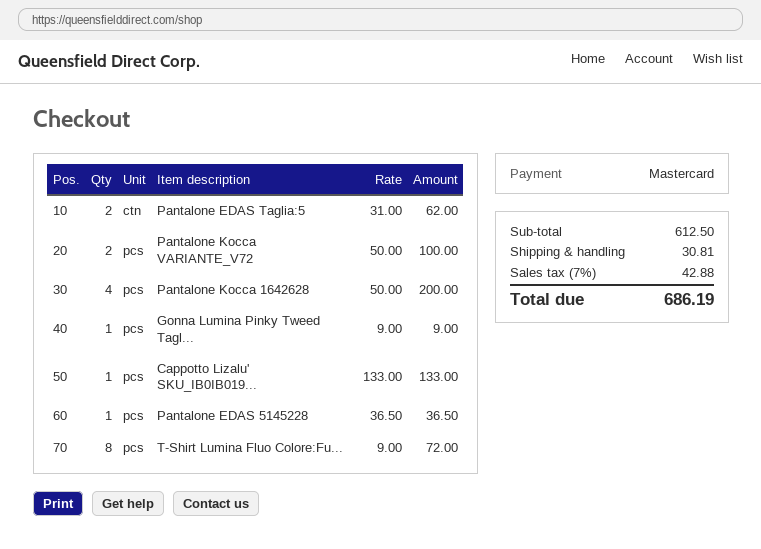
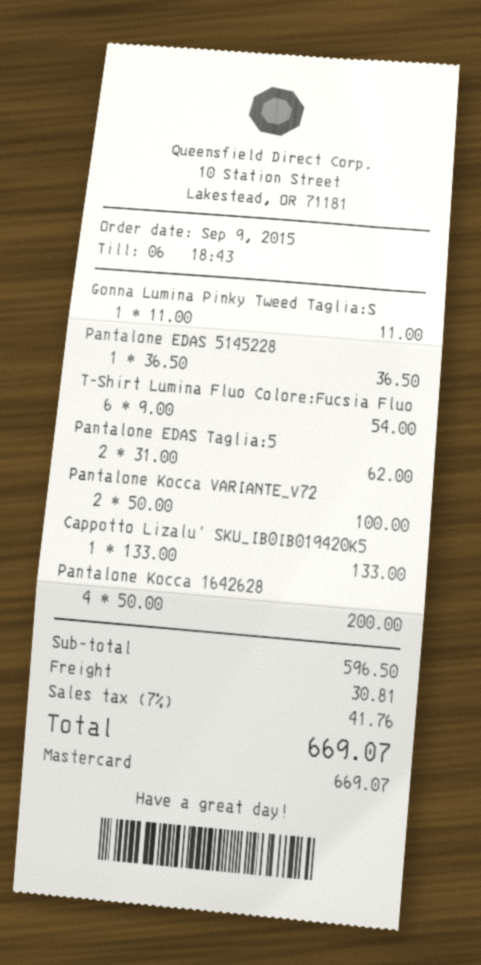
Gonna Lumina Pinky Tweed Tagl...: 1 x 9.00 = 9.00 -> 1 x 11.00 = 11.00
T-Shirt Lumina Fluo Colore:Fu...: 8 x 9.00 = 72.00 -> 6 x 9.00 = 54.00
subtotal: 612.50 -> 596.50
tax: 7% = 42.88 -> 7% = 41.76
total: 686.19 -> 669.07

